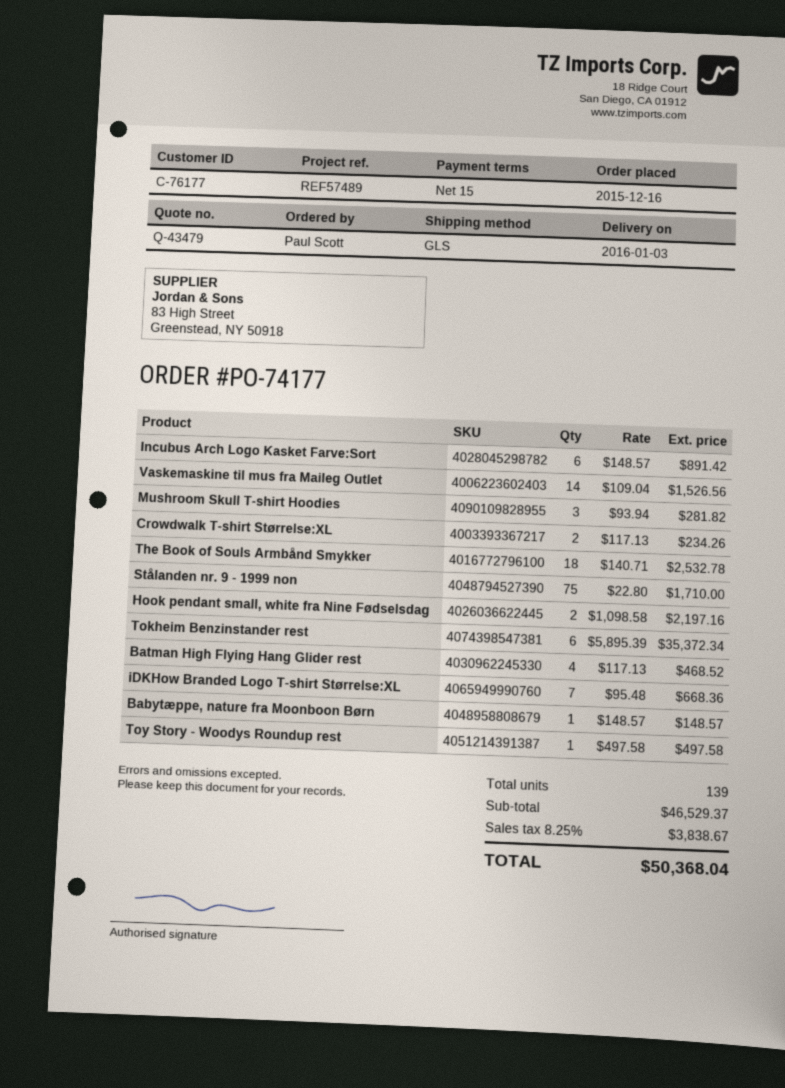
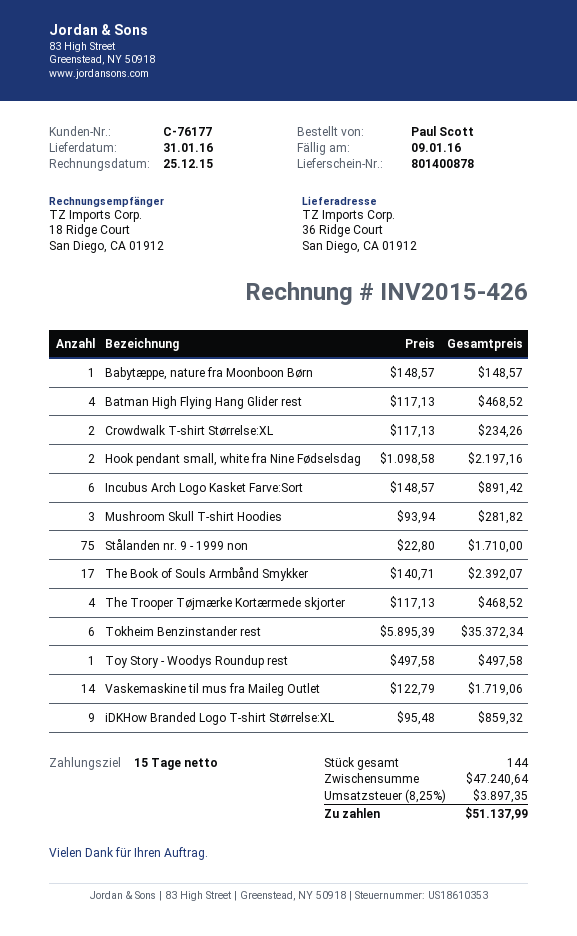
delivery date: 2016-01-03 -> 2016-01-31
Vaskemaskine til mus fra Maileg Outlet: 14 x 109.04 = 1526.56 -> 14 x 122.79 = 1719.06
The Book of Souls Armbånd Smykker: 18 x 140.71 = 2532.78 -> 17 x 140.71 = 2392.07
iDKHow Branded Logo T-shirt Størrelse:XL: 7 x 95.48 = 668.36 -> 9 x 95.48 = 859.32
The Trooper Tøjmærke Kortærmede skjorter: none -> 4 x 117.13 = 468.52
total quantity: 139 -> 144
subtotal: 46529.37 -> 47240.64
tax: 8.25% = 3838.67 -> 8.25% = 3897.35
total: 50368.04 -> 51137.99

